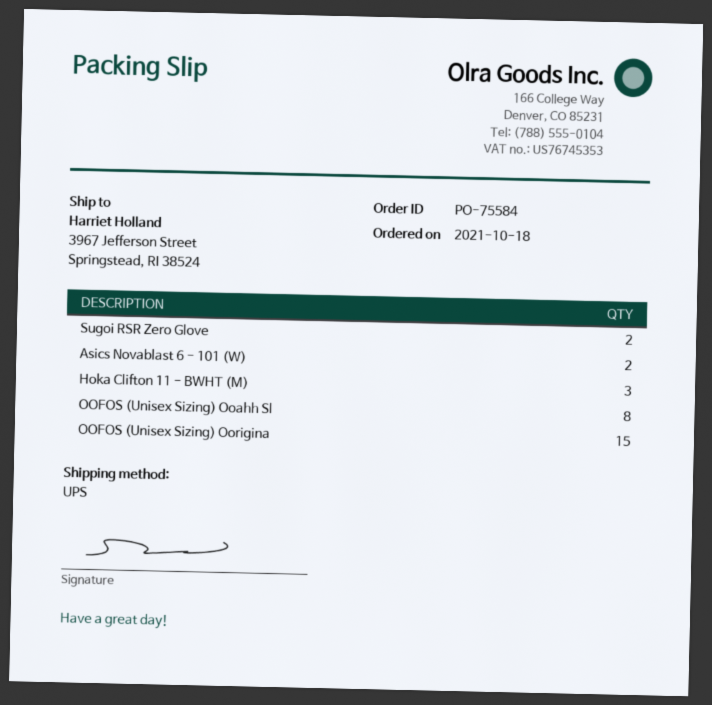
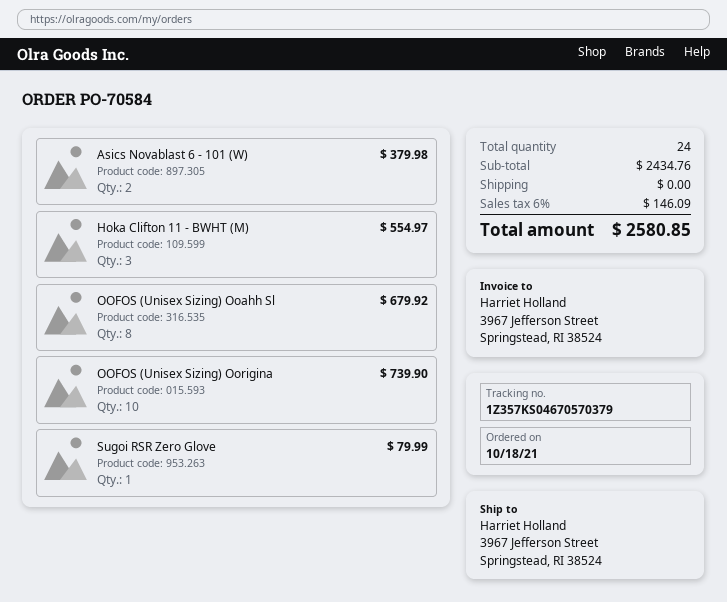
order number: PO-75584 -> PO-70584
Sugoi RSR Zero Glove: 2 -> 1
OOFOS (Unisex Sizing) Oorigina: 15 -> 10

